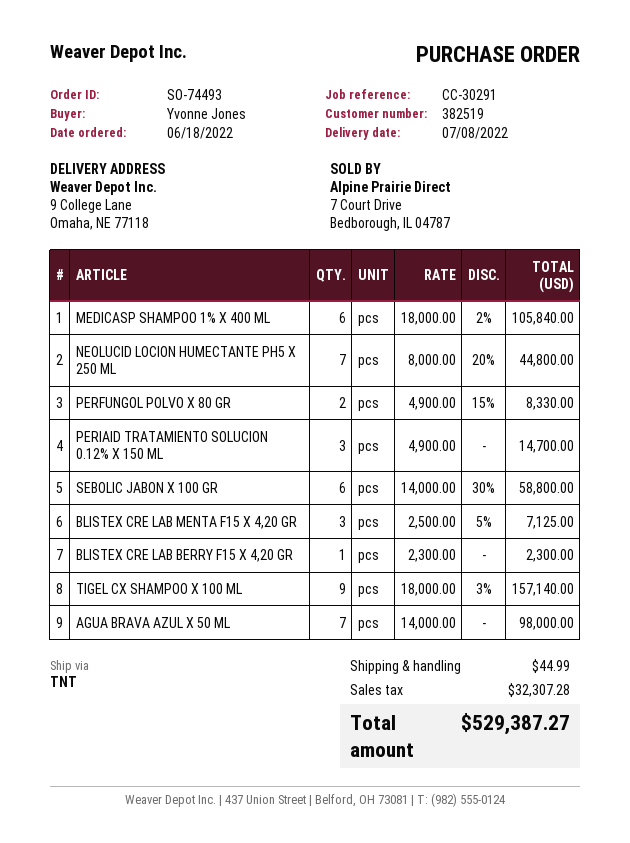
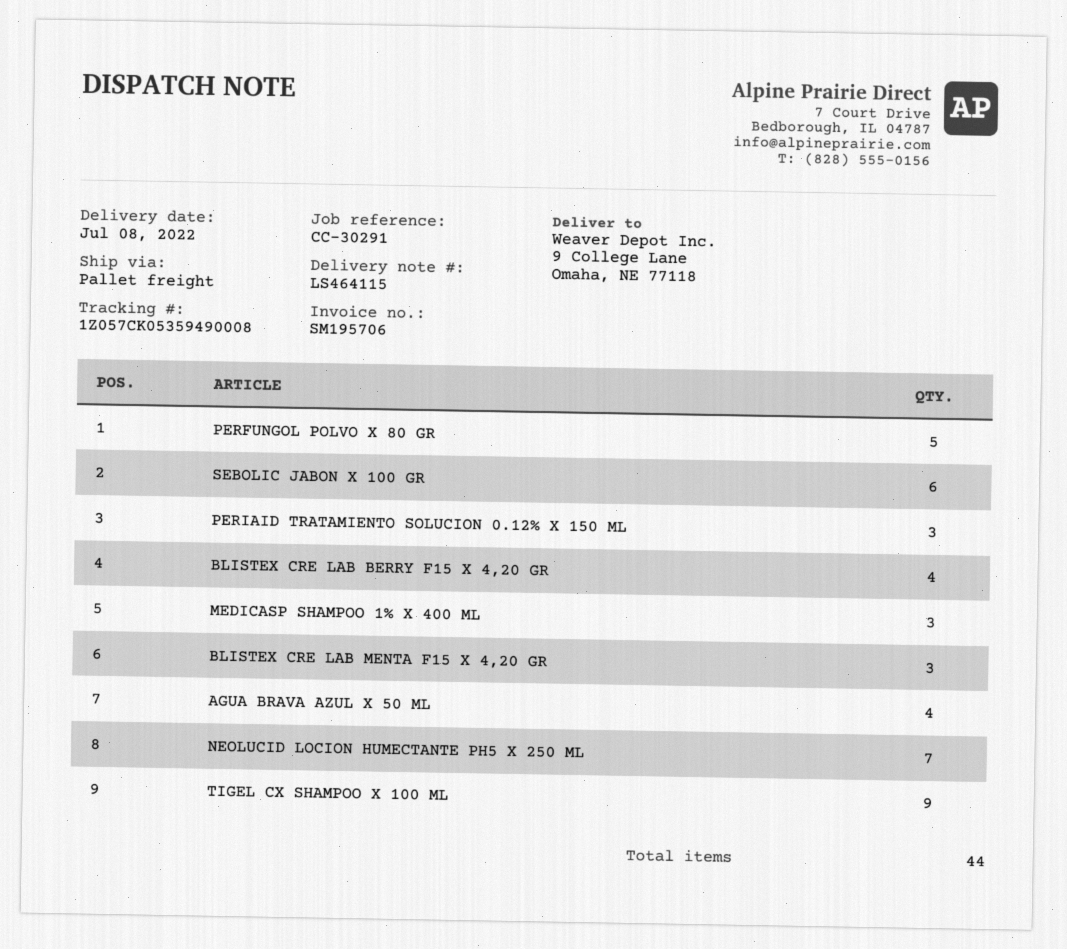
shipping method: TNT -> pallet freight
MEDICASP SHAMPOO 1% X 400 ML: 6 -> 3
PERFUNGOL POLVO X 80 GR: 2 -> 5
BLISTEX CRE LAB BERRY F15 X 4,20 GR: 1 -> 4
AGUA BRAVA AZUL X 50 ML: 7 -> 4

